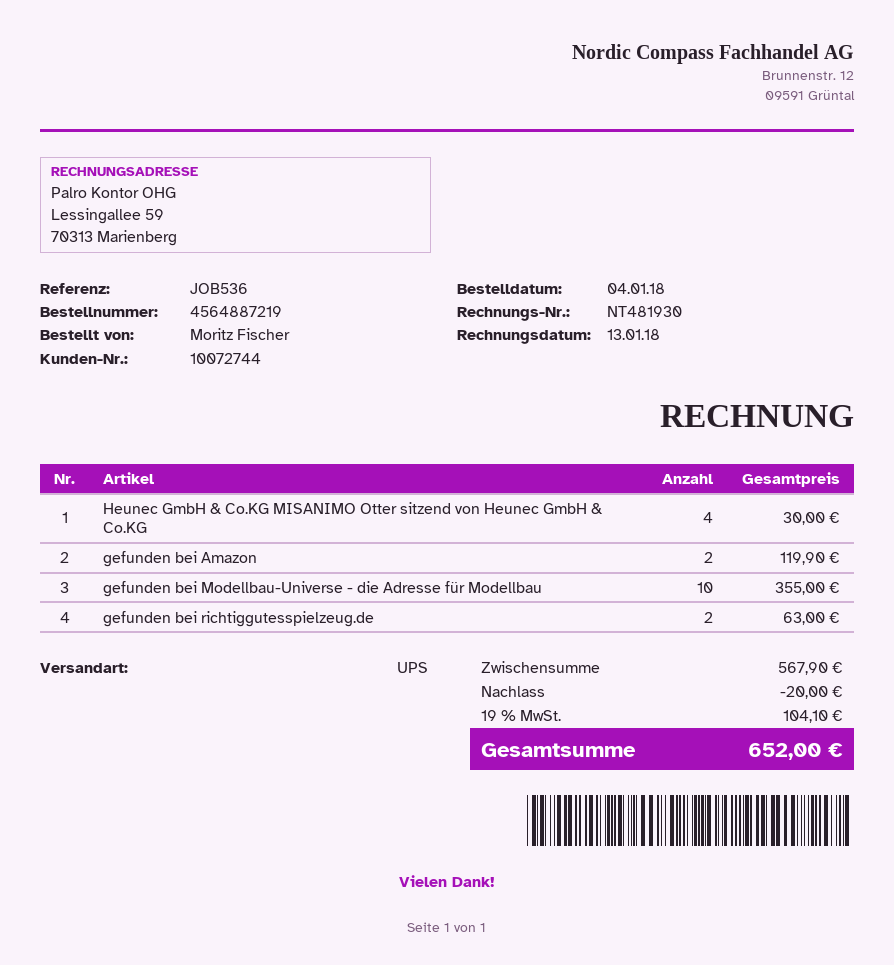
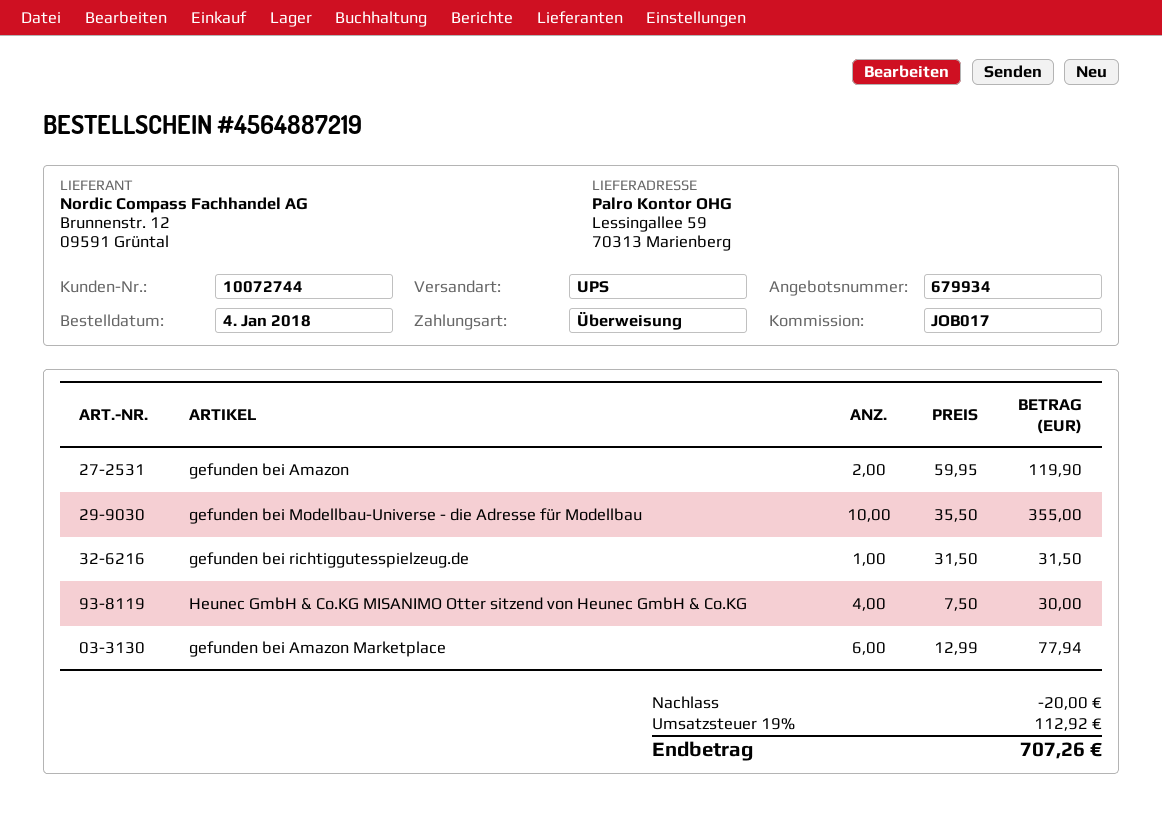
reference: JOB536 -> JOB017
gefunden bei richtiggutesspielzeug.de: 2 for 63.00 -> 1 for 31.50
gefunden bei Amazon Marketplace: none -> 6 for 77.94
tax: 19% = 104.10 -> 19% = 112.92
total: 652.00 -> 707.26

